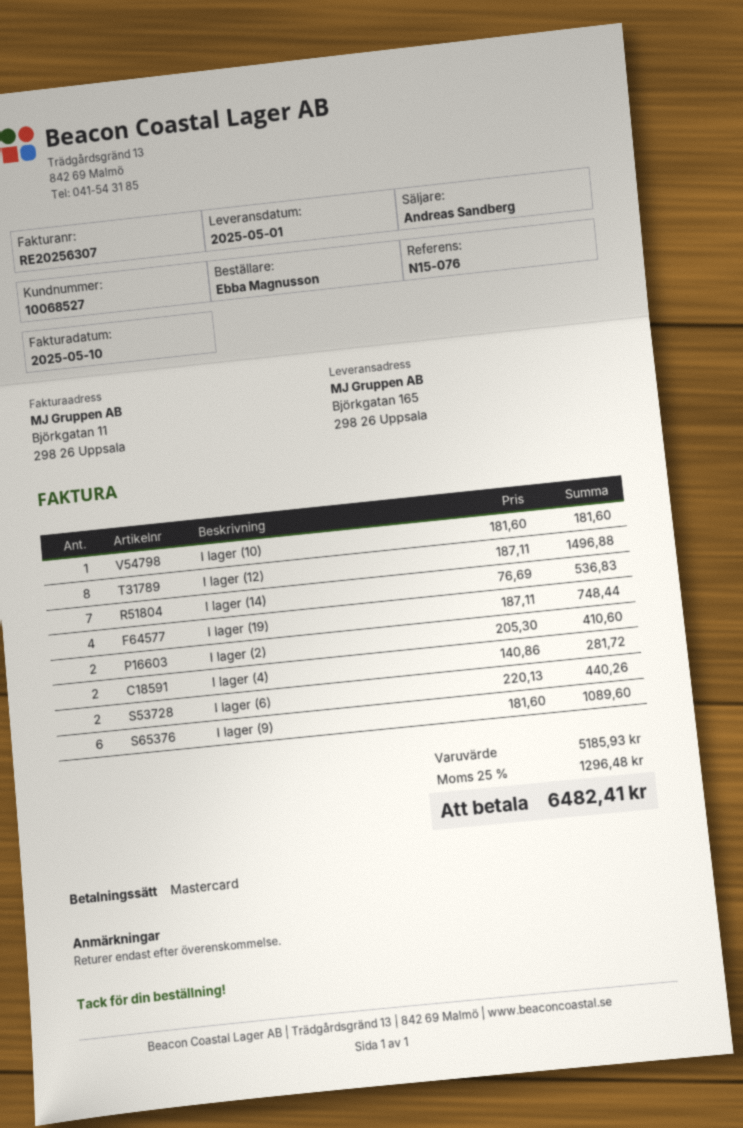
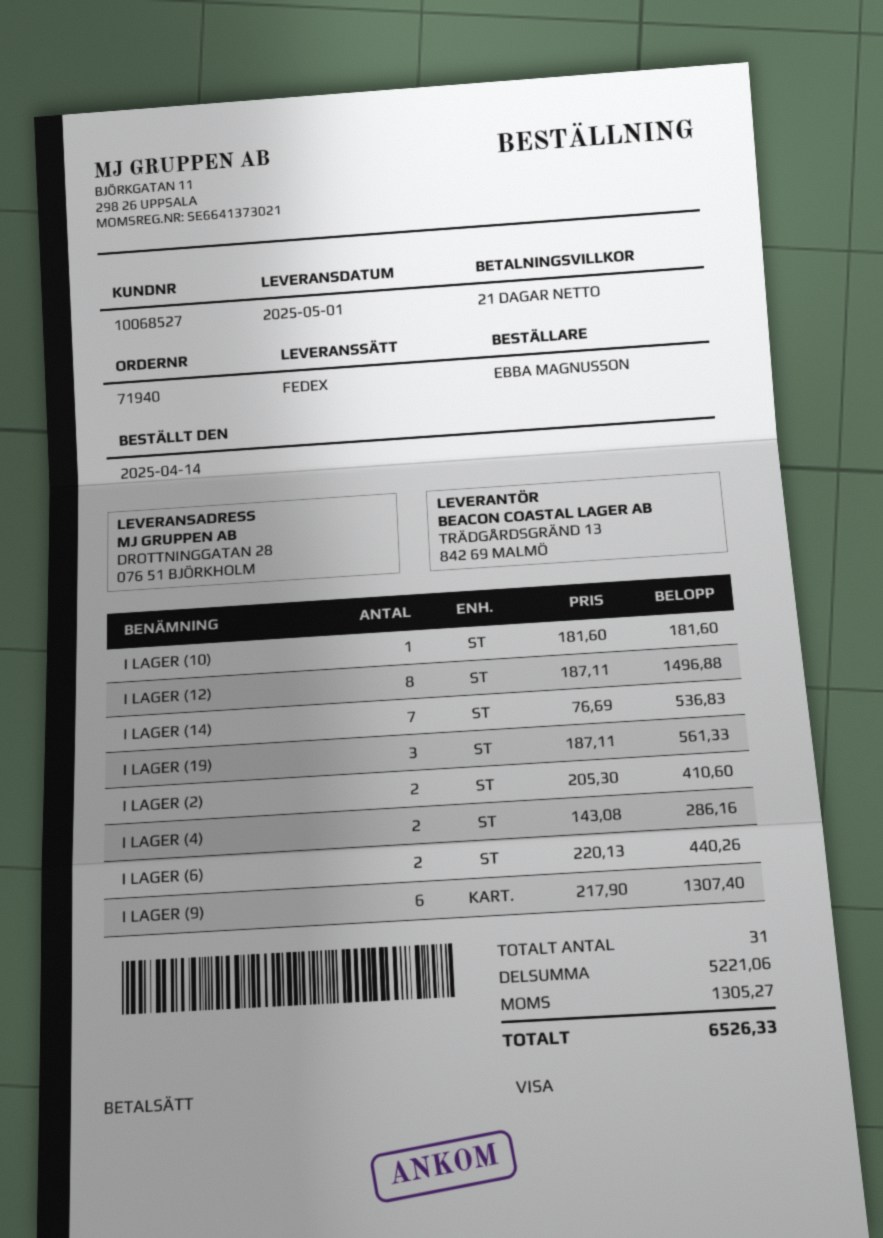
payment method: Mastercard -> Visa
ship to: Björkgatan 165, 298 26 Uppsala -> DROTTNINGGATAN 28, 076 51 BJÖRKHOLM
I lager (19): 4 x 187.11 = 748.44 -> 3 x 187.11 = 561.33
I lager (4): 2 x 140.86 = 281.72 -> 2 x 143.08 = 286.16
I lager (9): 6 x 181.60 = 1089.60 -> 6 x 217.90 = 1307.40
subtotal: 5185.93 -> 5221.06
tax: 1296.48 -> 1305.27
total: 6482.41 -> 6526.33

